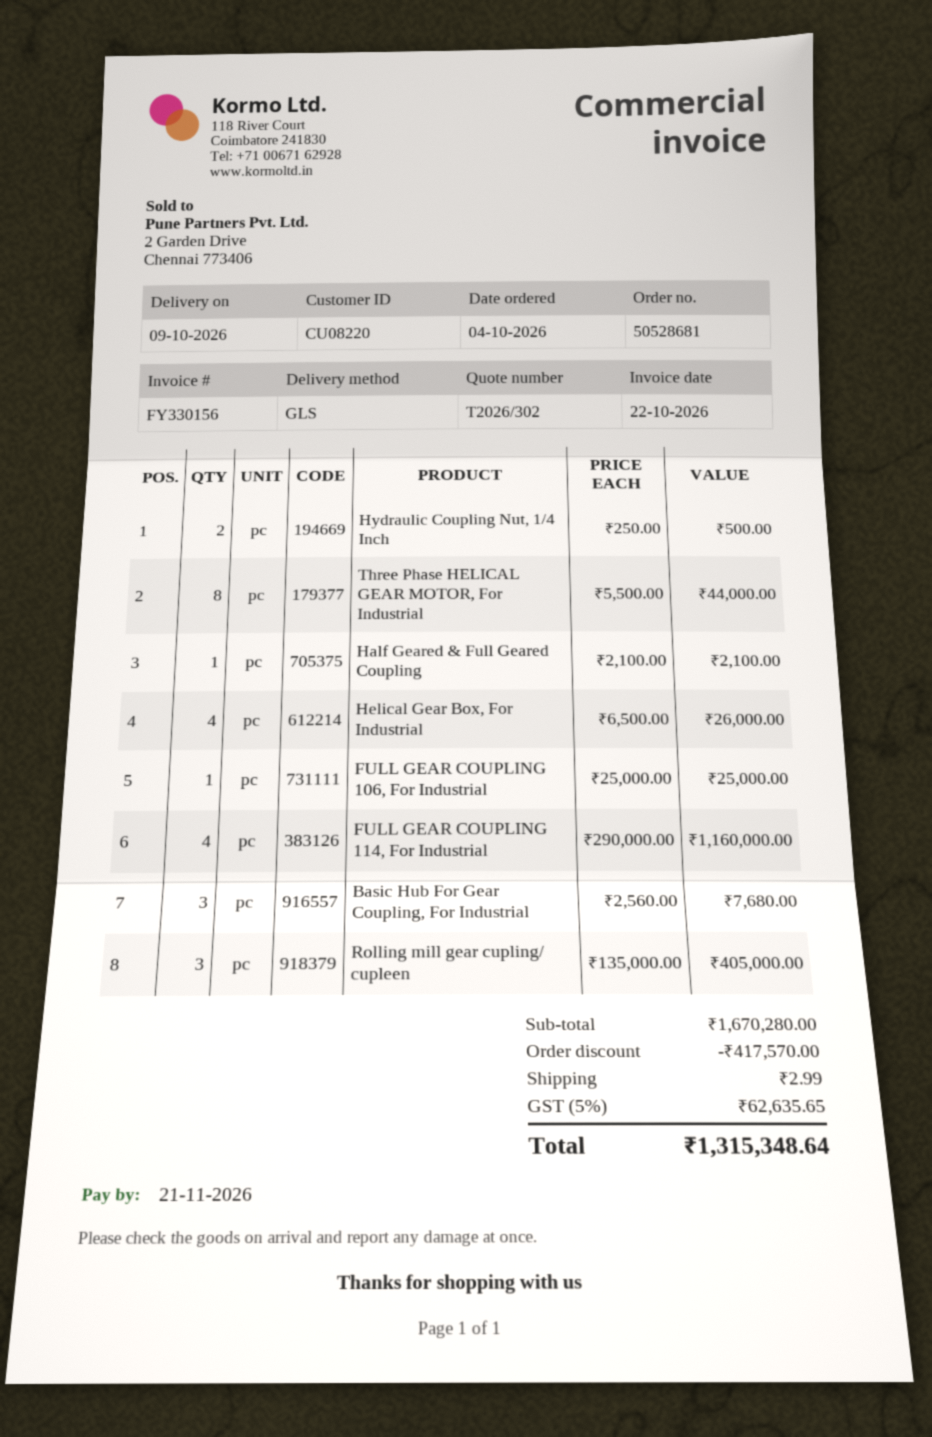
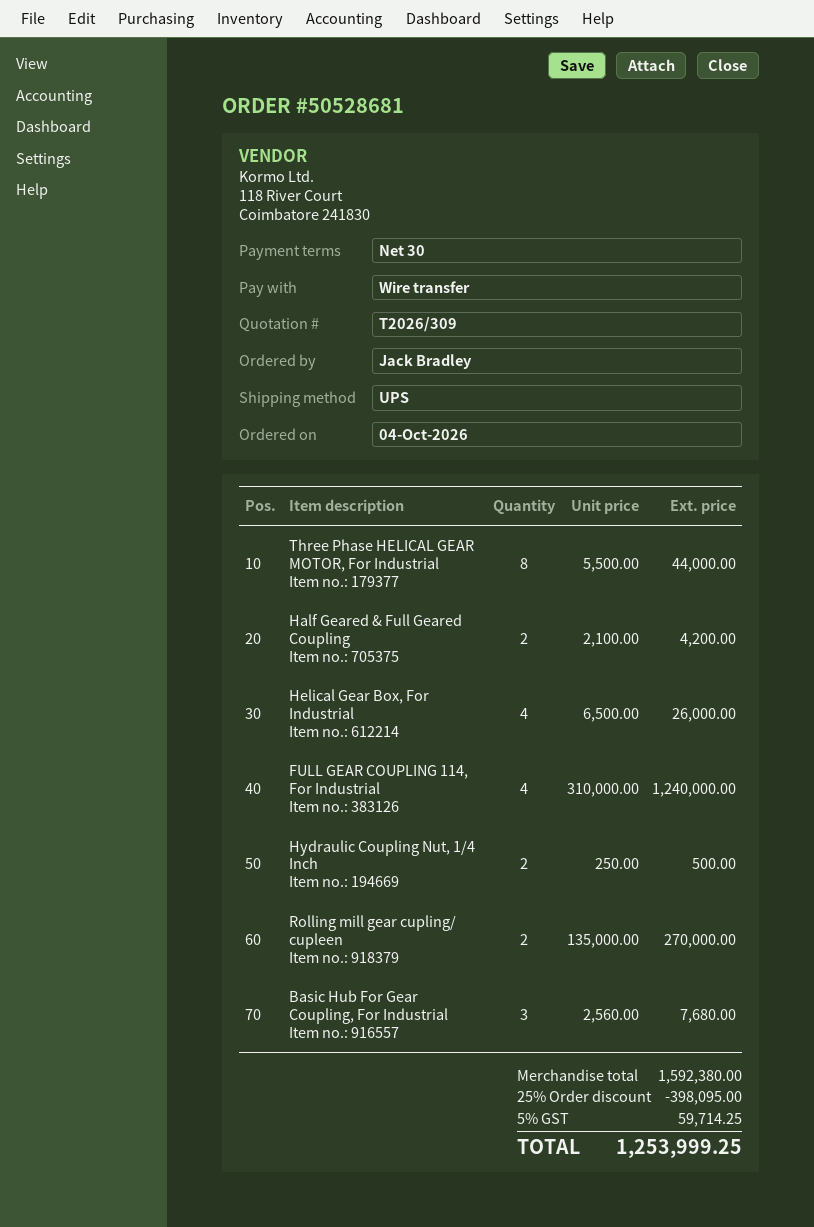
quote number: T2026/302 -> T2026/309
shipping method: GLS -> UPS
Half Geared & Full Geared Coupling: 1 x 2100.00 = 2100.00 -> 2 x 2100.00 = 4200.00
FULL GEAR COUPLING 106, For Industrial: 1 x 25000.00 = 25000.00 -> none
FULL GEAR COUPLING 114, For Industrial: 4 x 290000.00 = 1160000.00 -> 4 x 310000.00 = 1240000.00
Rolling mill gear cupling/ cupleen: 3 x 135000.00 = 405000.00 -> 2 x 135000.00 = 270000.00
subtotal: 1670280.00 -> 1592380.00
discount: 417570.00 -> 398095.00
shipping: 2.99 -> none
tax: 5% = 62635.65 -> 5% = 59714.25
total: 1315348.64 -> 1253999.25

